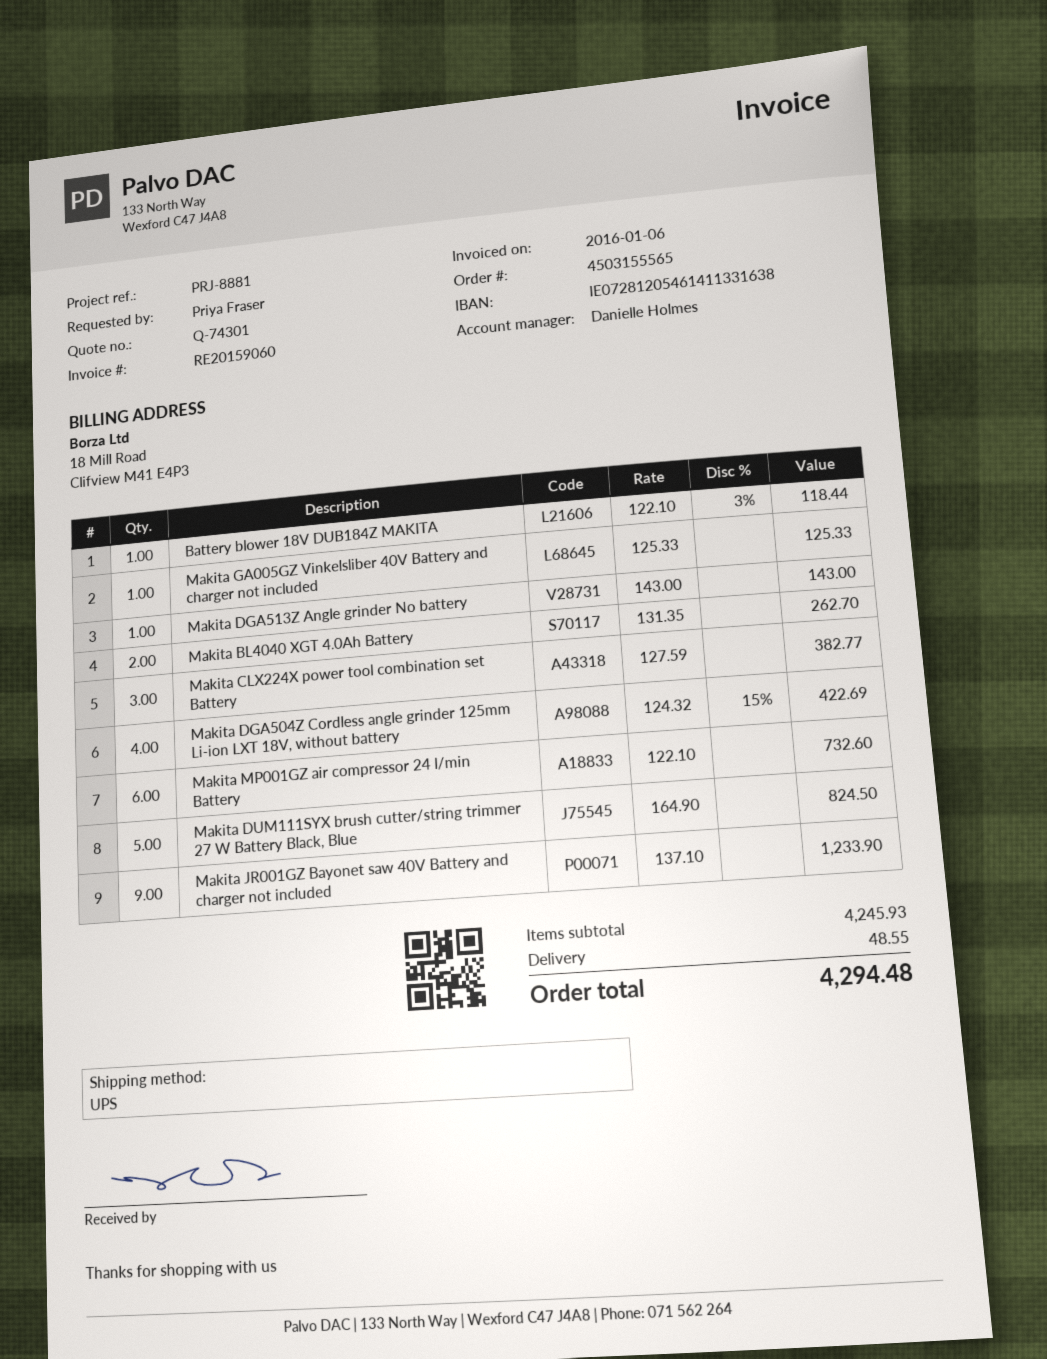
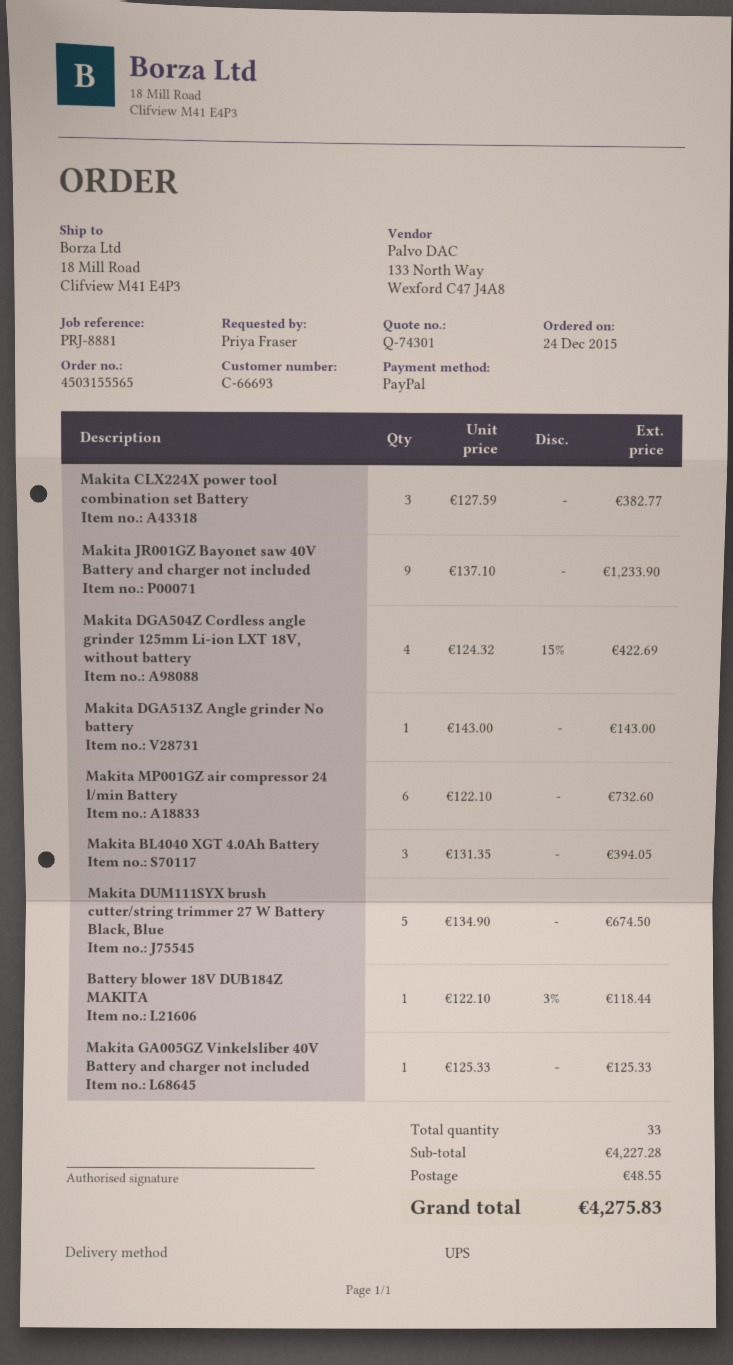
Makita BL4040 XGT 4.0Ah Battery: 2 x 131.35 = 262.70 -> 3 x 131.35 = 394.05
Makita DUM111SYX brush cutter/string trimmer 27 W Battery Black, Blue: 5 x 164.90 = 824.50 -> 5 x 134.90 = 674.50
subtotal: 4245.93 -> 4227.28
total: 4294.48 -> 4275.83

